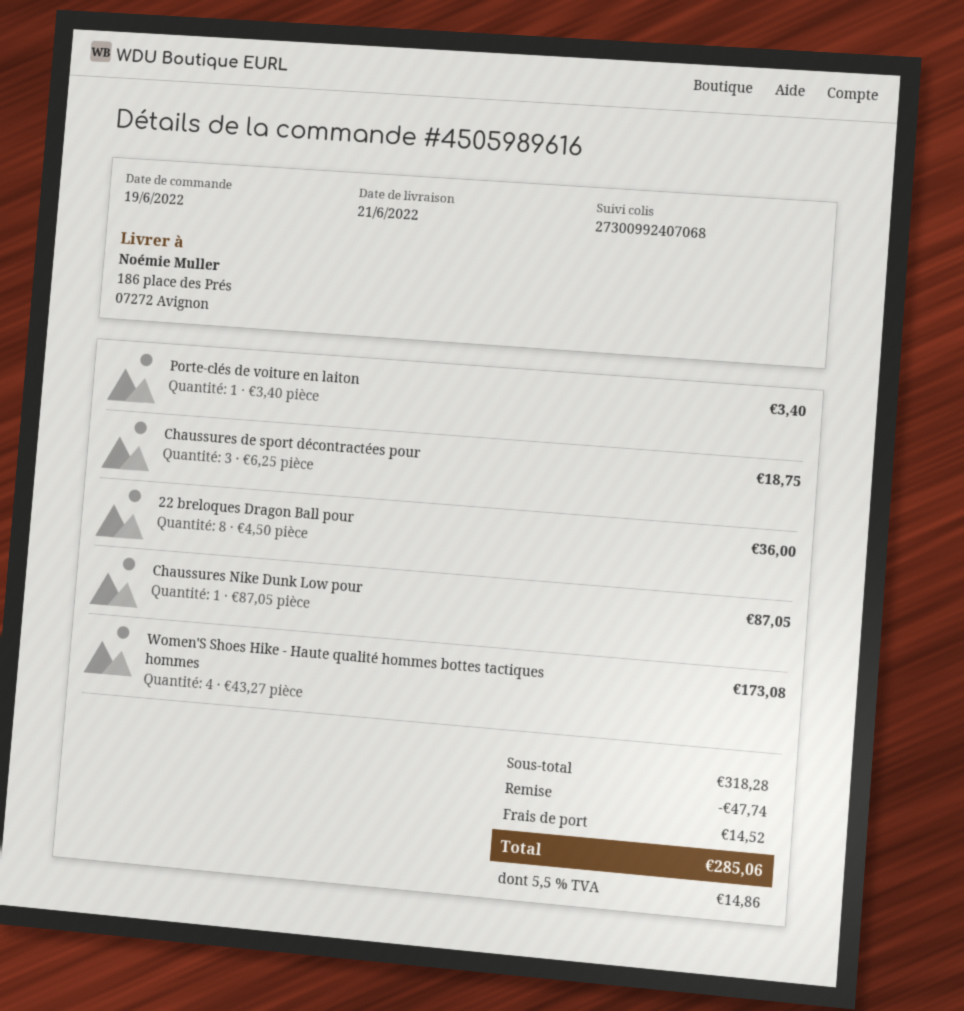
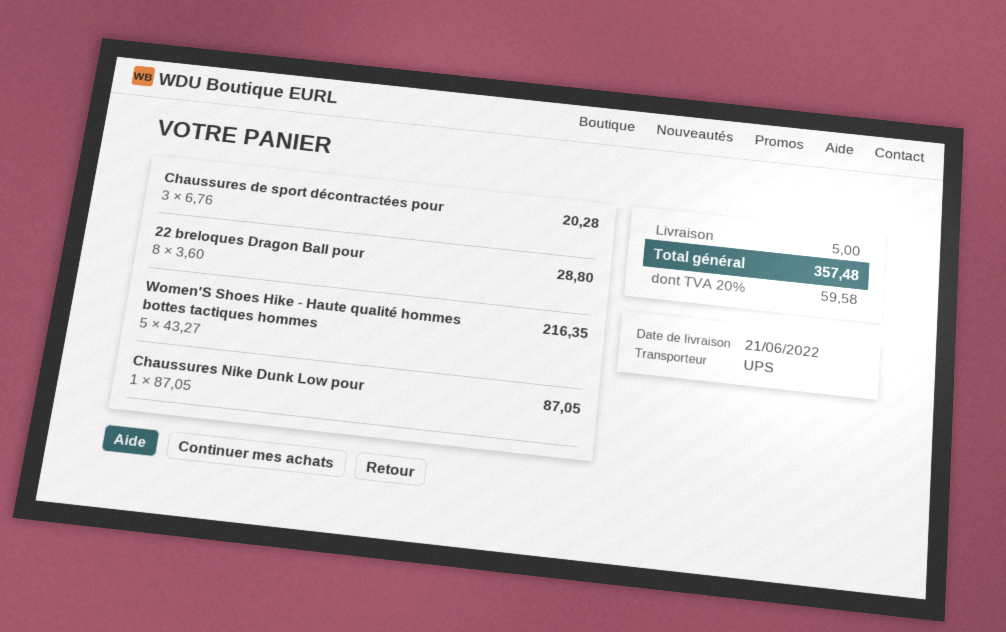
Porte-clés de voiture en laiton: 1 x 3.40 = 3.40 -> none
Chaussures de sport décontractées pour: 3 x 6.25 = 18.75 -> 3 x 6.76 = 20.28
22 breloques Dragon Ball pour: 8 x 4.50 = 36.00 -> 8 x 3.60 = 28.80
Women'S Shoes Hike - Haute qualité hommes bottes tactiques hommes: 4 x 43.27 = 173.08 -> 5 x 43.27 = 216.35
discount: 47.74 -> none
shipping: 14.52 -> 5.00
tax: 5.5% = 14.86 -> 20% = 59.58
total: 285.06 -> 357.48

